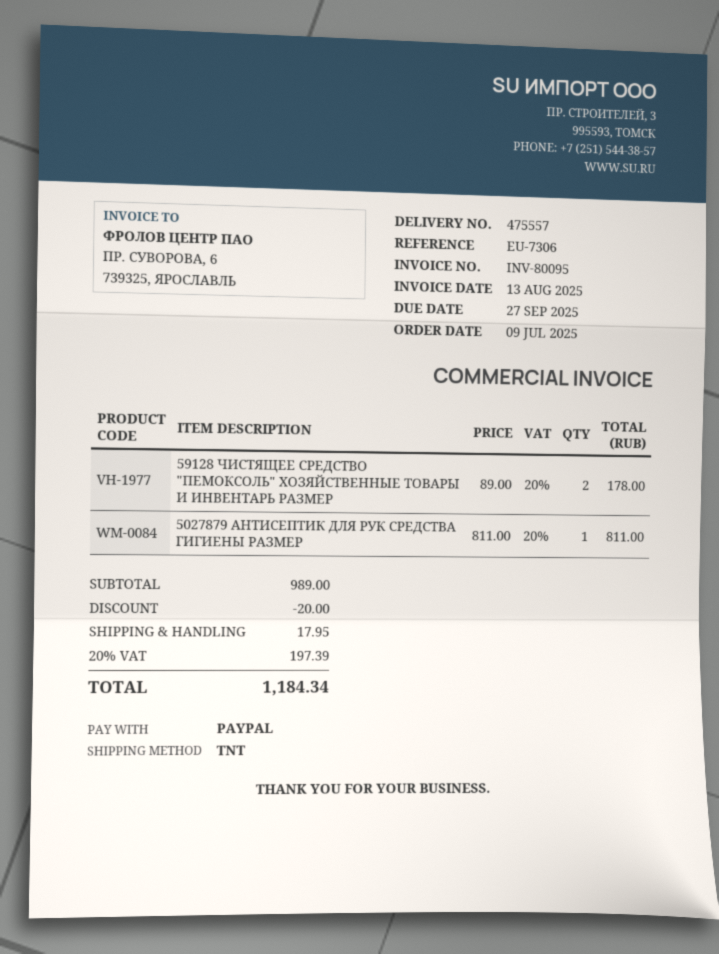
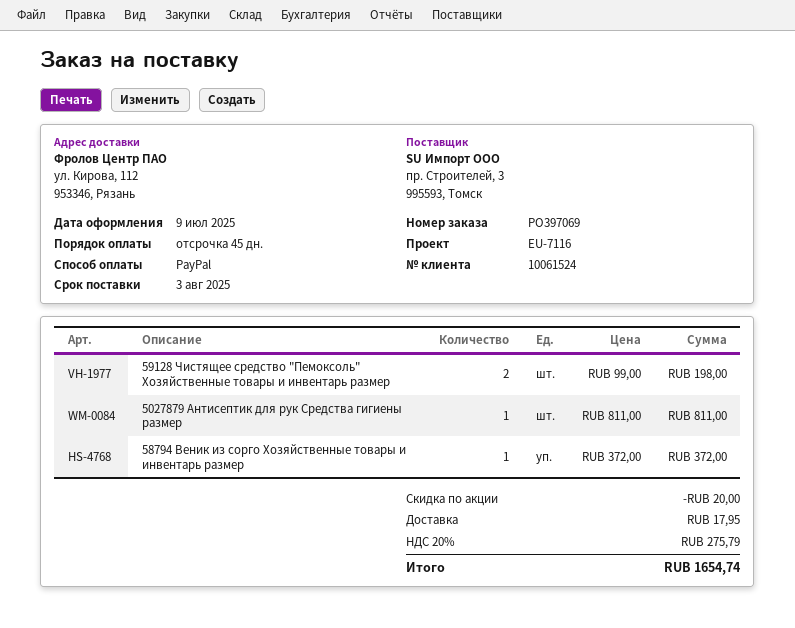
reference: EU-7306 -> EU-7116
59128 ЧИСТЯЩЕЕ СРЕДСТВО "ПЕМОКСОЛЬ" ХОЗЯЙСТВЕННЫЕ ТОВАРЫ И ИНВЕНТАРЬ РАЗМЕР: 2 x 89.00 = 178.00 -> 2 x 99.00 = 198.00
58794 Веник из сорго Хозяйственные товары и инвентарь размер: none -> 1 x 372.00 = 372.00
tax: 20% = 197.39 -> 20% = 275.79
total: 1184.34 -> 1654.74

